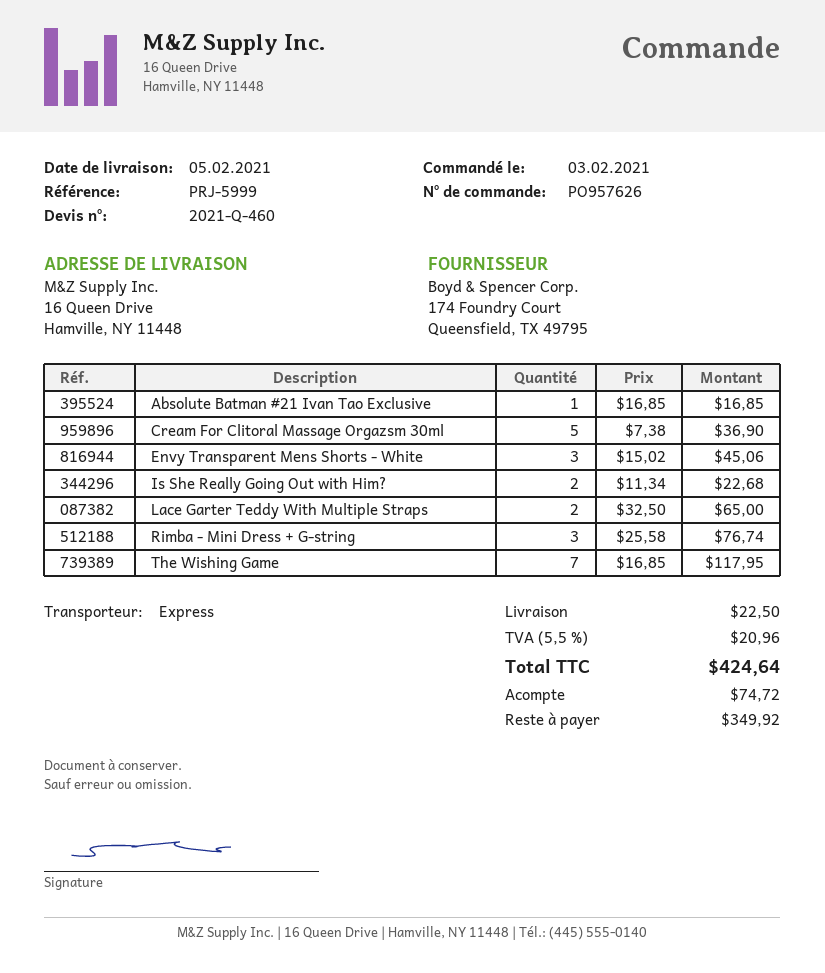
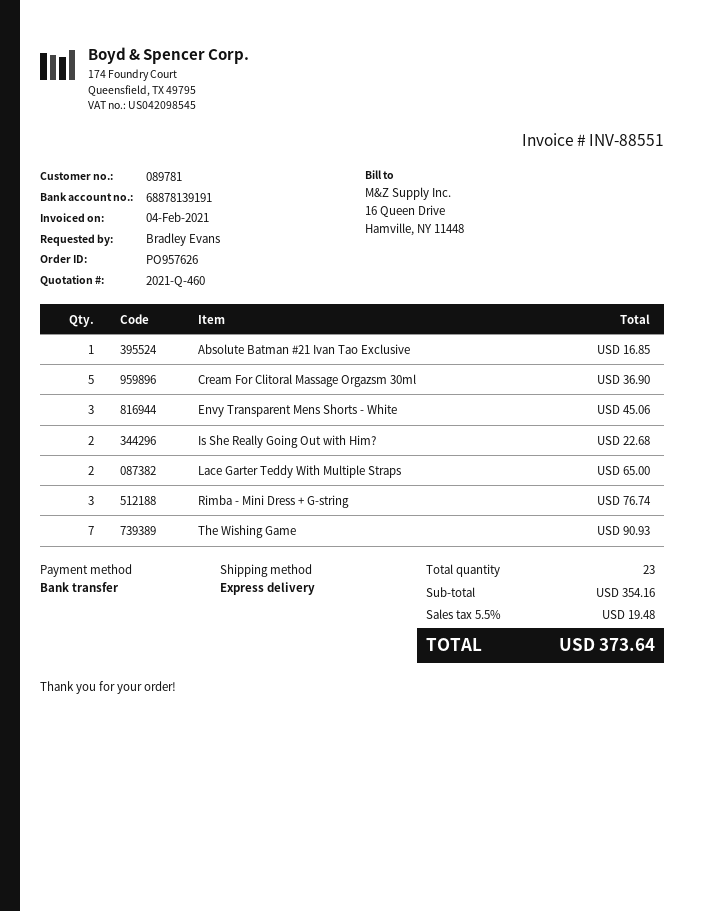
The Wishing Game: 7 for 117.95 -> 7 for 90.93
shipping: 22.50 -> none
tax: 5.5% = 20.96 -> 5.5% = 19.48
total: 424.64 -> 373.64

